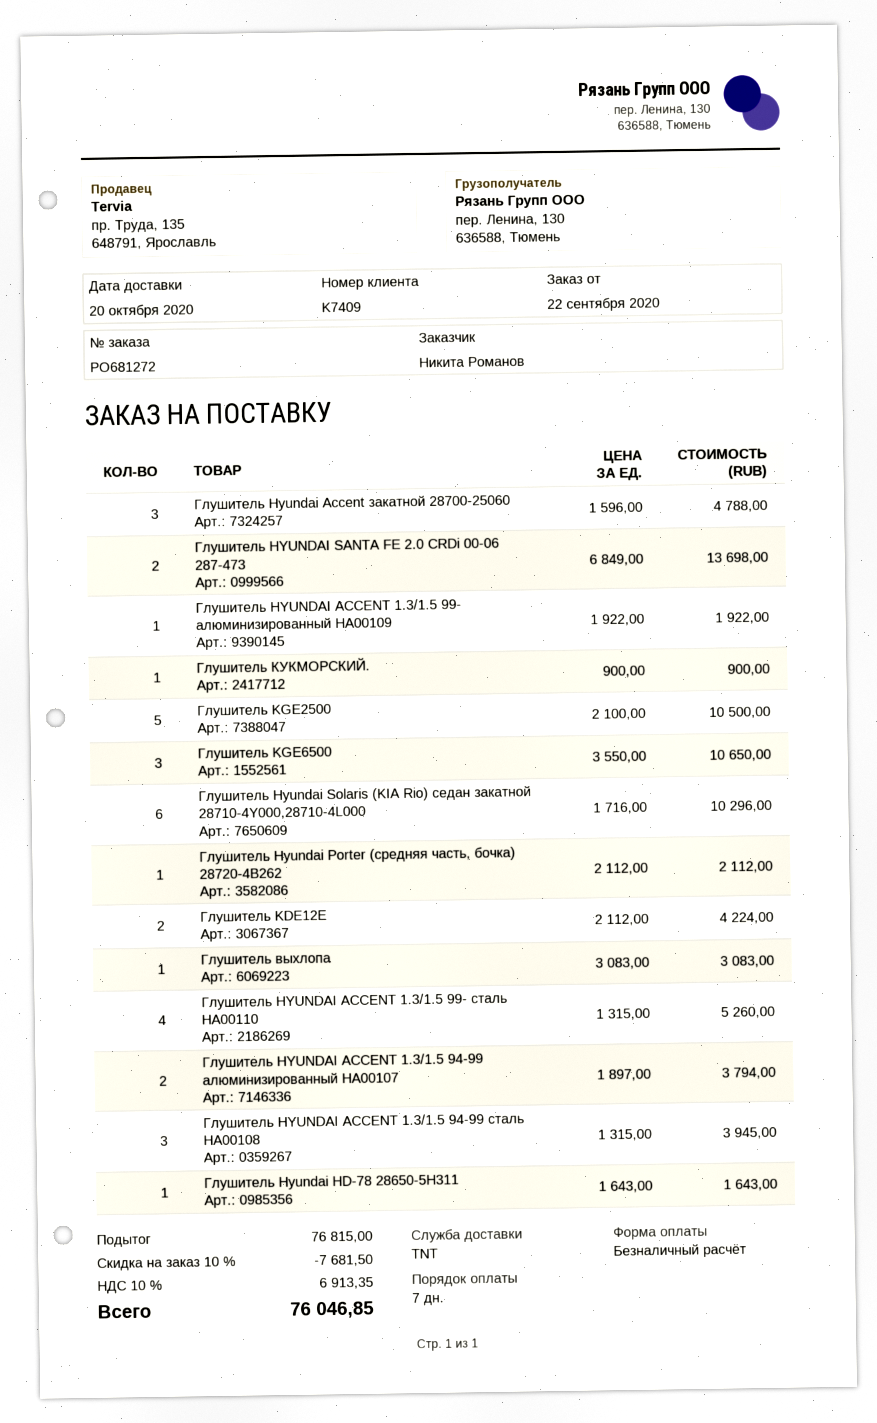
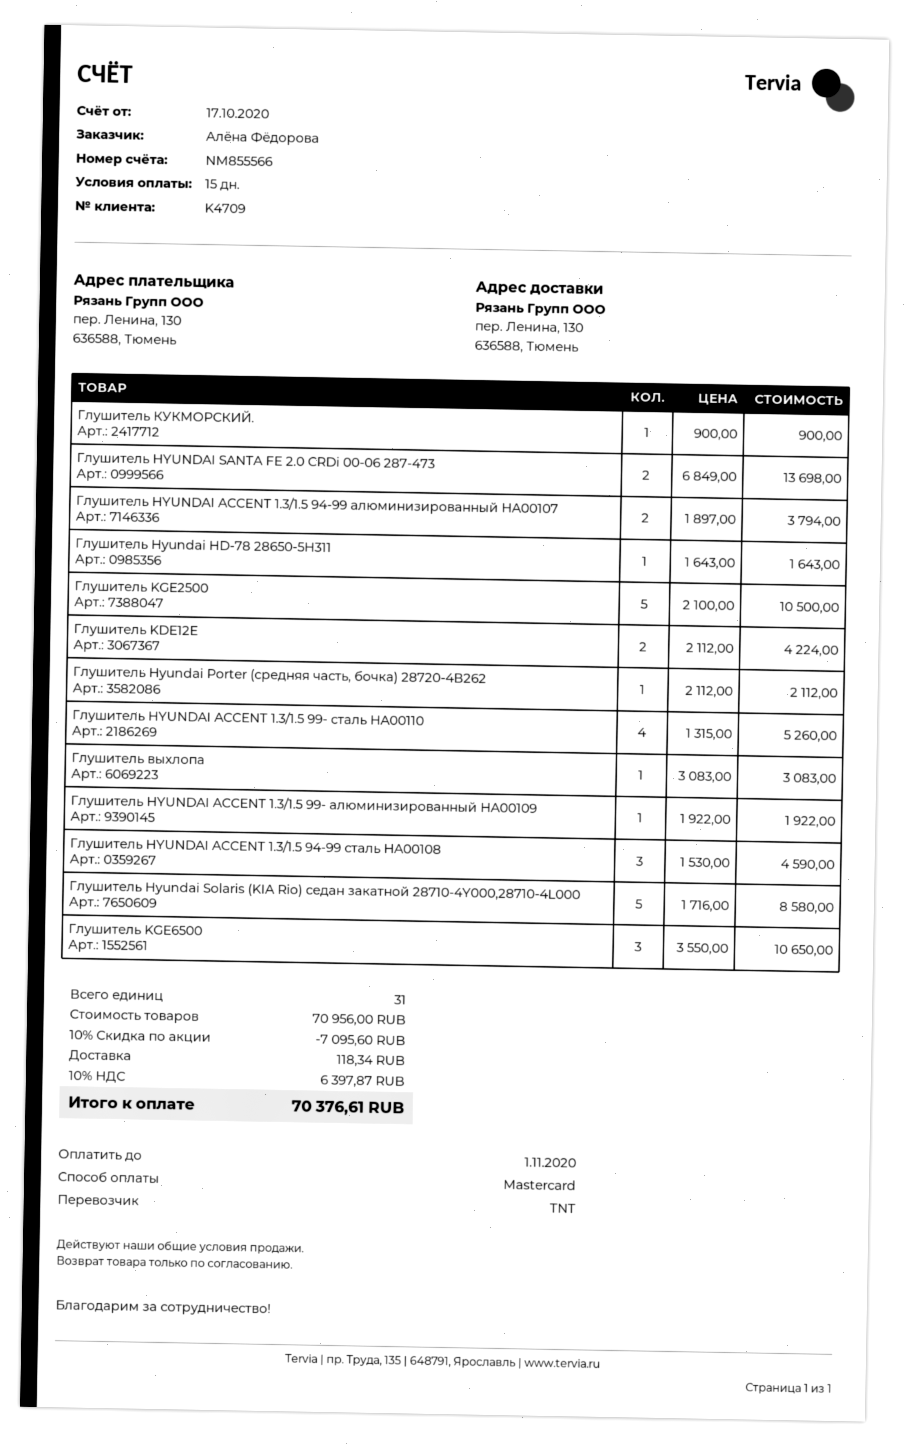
payment terms: 7 days -> 15 days
customer number: K7409 -> K4709
ordered by: Никита Романов -> Алёна Фёдорова
payment method: bank transfer -> Mastercard
Глушитель Hyundai Accent закатной 28700-25060: 3 x 1596.00 = 4788.00 -> none
Глушитель Hyundai Solaris (KIA Rio) седан закатной 28710-4Y000,28710-4L000: 6 x 1716.00 = 10296.00 -> 5 x 1716.00 = 8580.00
Глушитель HYUNDAI ACCENT 1.3/1.5 94-99 сталь HA00108: 3 x 1315.00 = 3945.00 -> 3 x 1530.00 = 4590.00
subtotal: 76815.00 -> 70956.00
discount: 10% = 7681.50 -> 10% = 7095.60
shipping: none -> 118.34
tax: 10% = 6913.35 -> 10% = 6397.87
total: 76046.85 -> 70376.61

